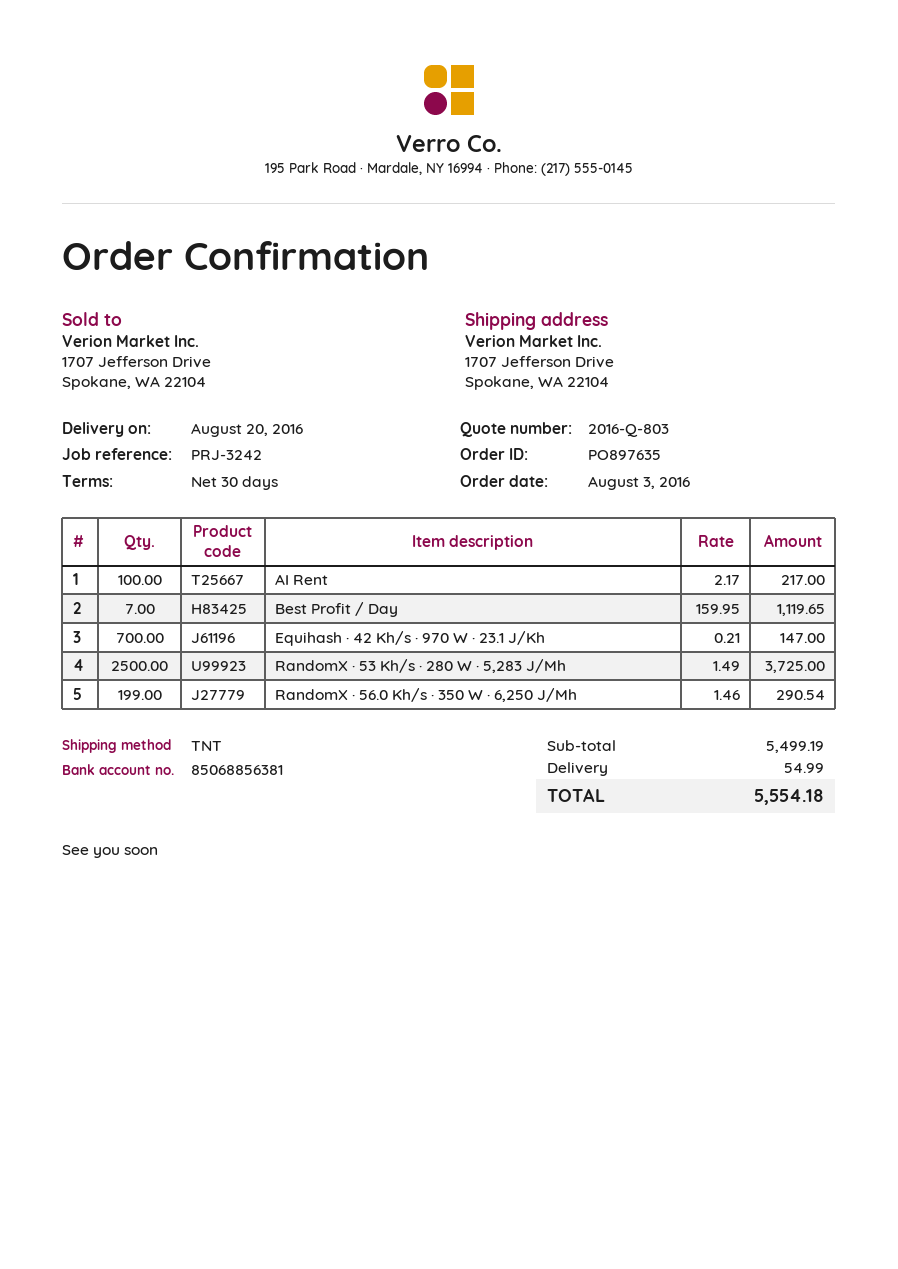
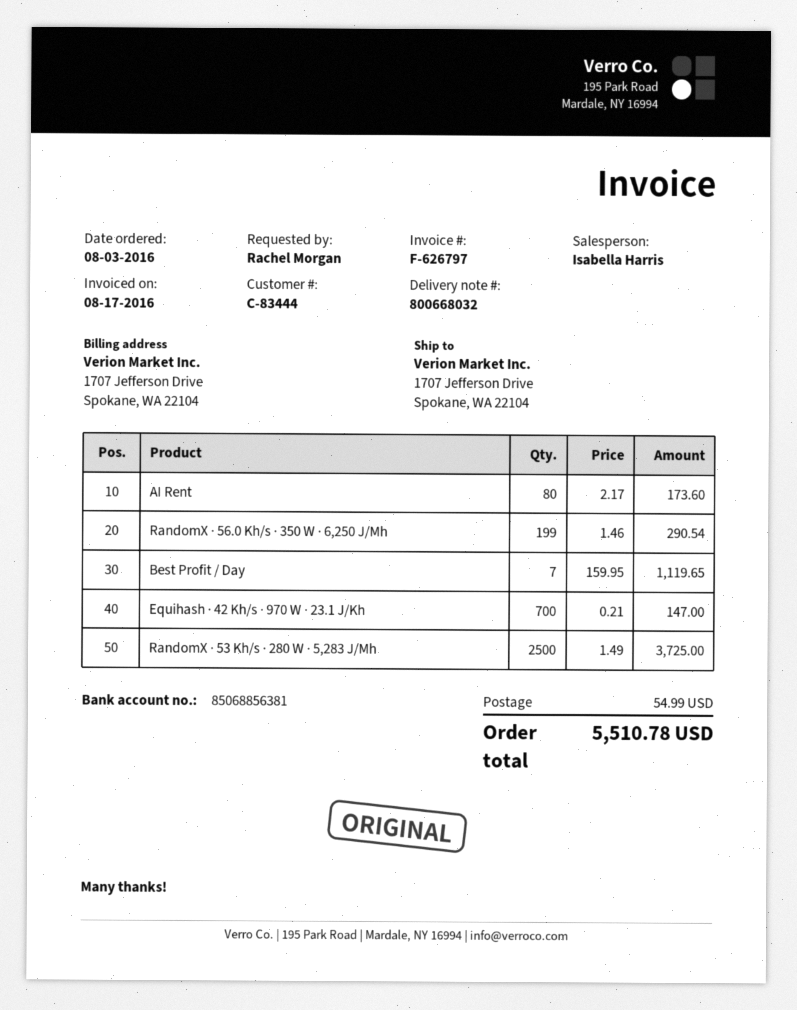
AI Rent: 100 x 2.17 = 217.00 -> 80 x 2.17 = 173.60
total: 5554.18 -> 5510.78

